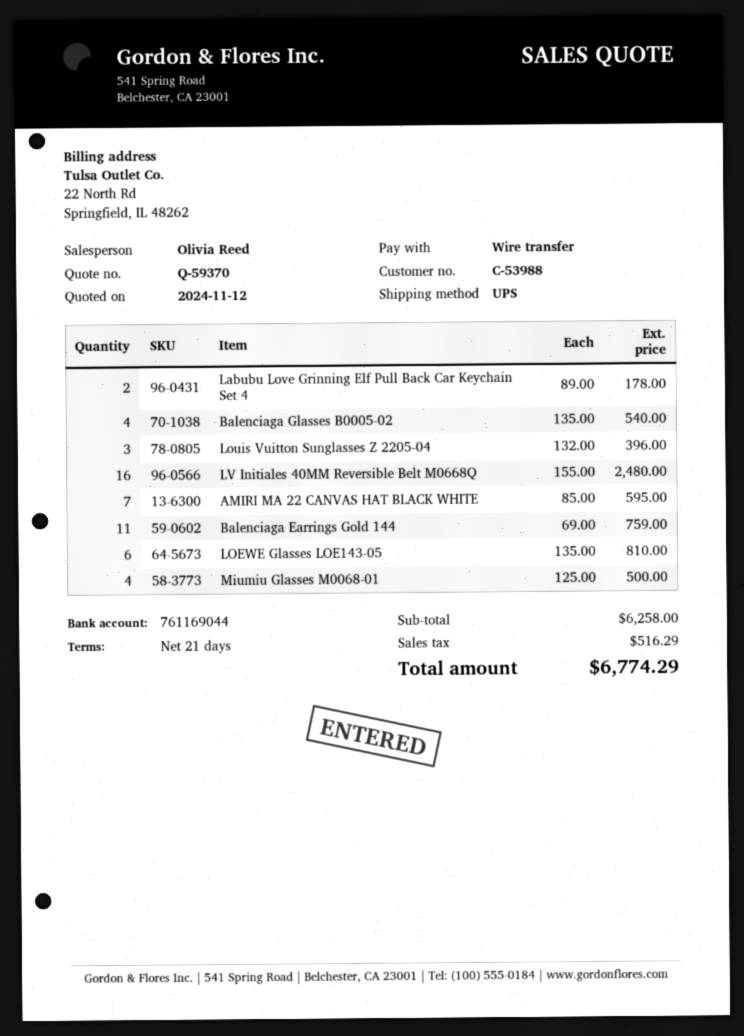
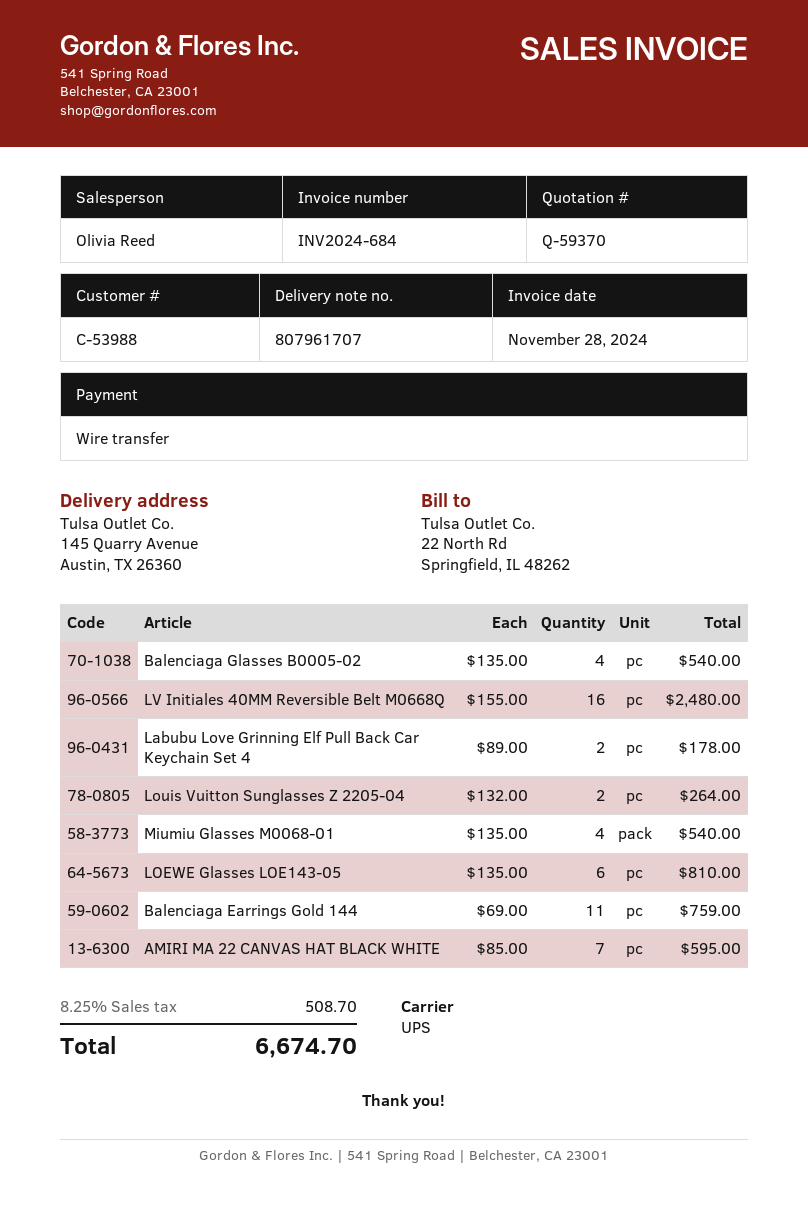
Louis Vuitton Sunglasses Z 2205-04: 3 x 132.00 = 396.00 -> 2 x 132.00 = 264.00
Miumiu Glasses M0068-01: 4 x 125.00 = 500.00 -> 4 x 135.00 = 540.00
tax: 516.29 -> 508.70
total: 6774.29 -> 6674.70

